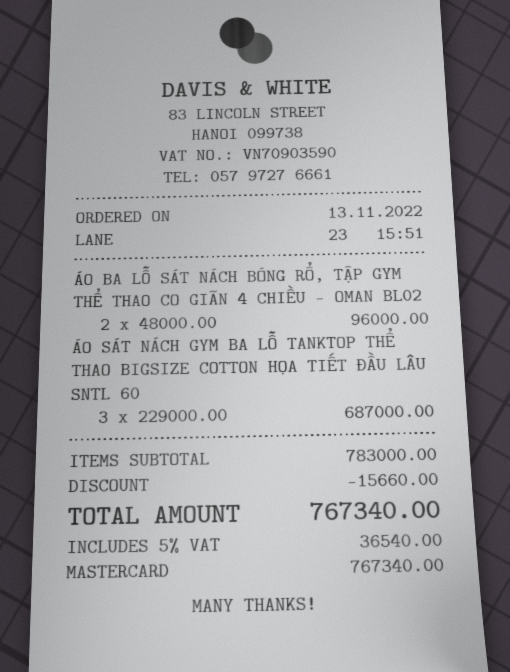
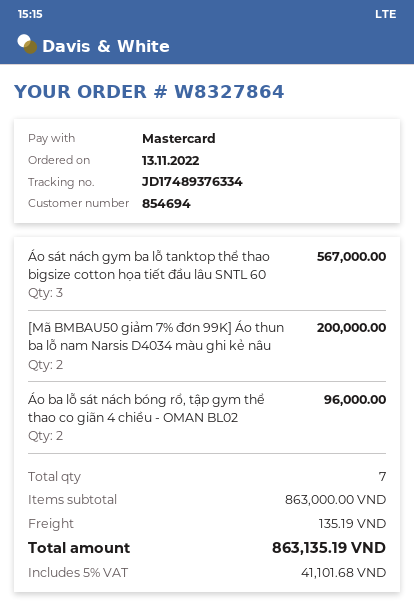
ÁO SÁT NÁCH GYM BA LỖ TANKTOP THỂ THAO BIGSIZE COTTON HỌA TIẾT ĐẦU LÂU SNTL 60: 3 for 687000.00 -> 3 for 567000.00
[Mã BMBAU50 giảm 7% đơn 99K] Áo thun ba lỗ nam Narsis D4034 màu ghi kẻ nâu: none -> 2 for 200000.00
subtotal: 783000.00 -> 863000.00
discount: 15660.00 -> none
shipping: none -> 135.19
tax: 5% = 36540.00 -> 5% = 41101.68
total: 767340.00 -> 863135.19

